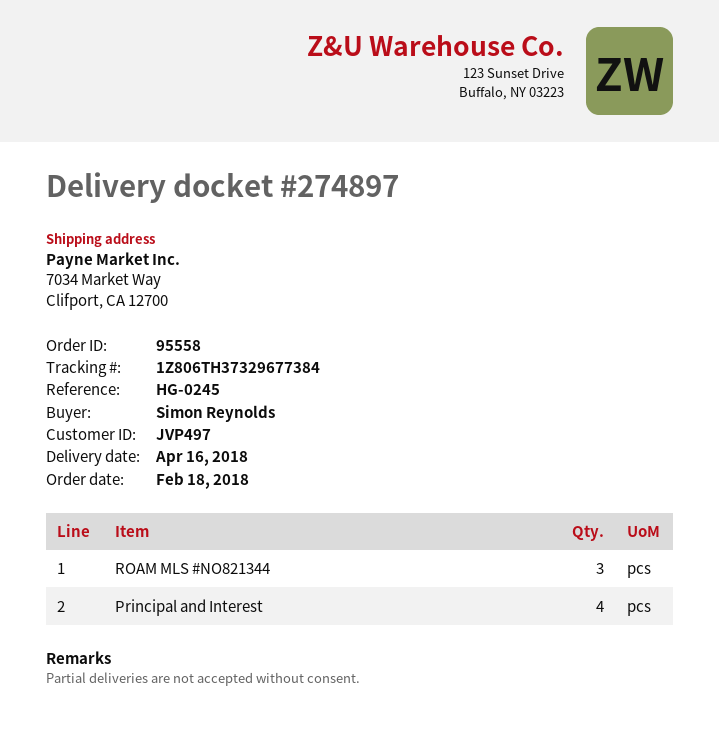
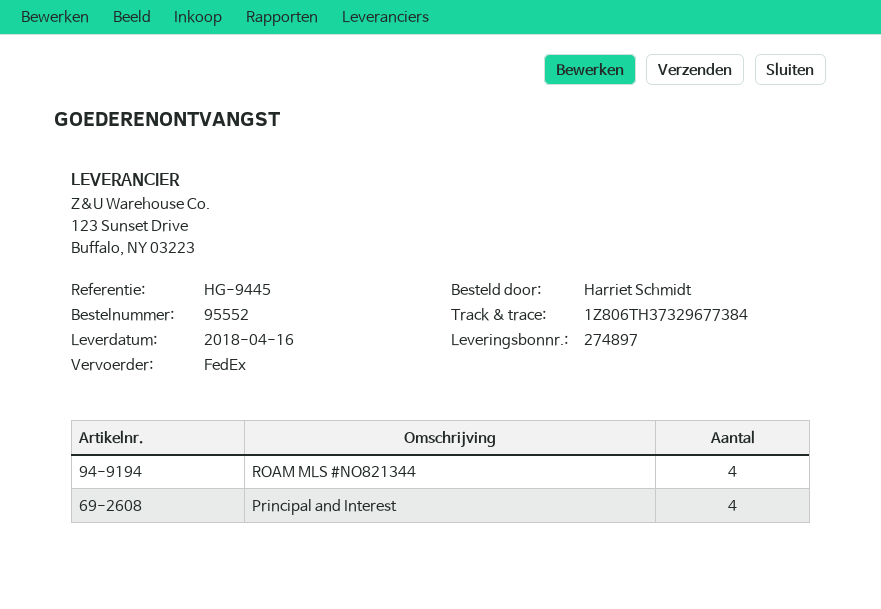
order number: 95558 -> 95552
reference: HG-0245 -> HG-9445
ordered by: Simon Reynolds -> Harriet Schmidt
ROAM MLS #NO821344: 3 -> 4

